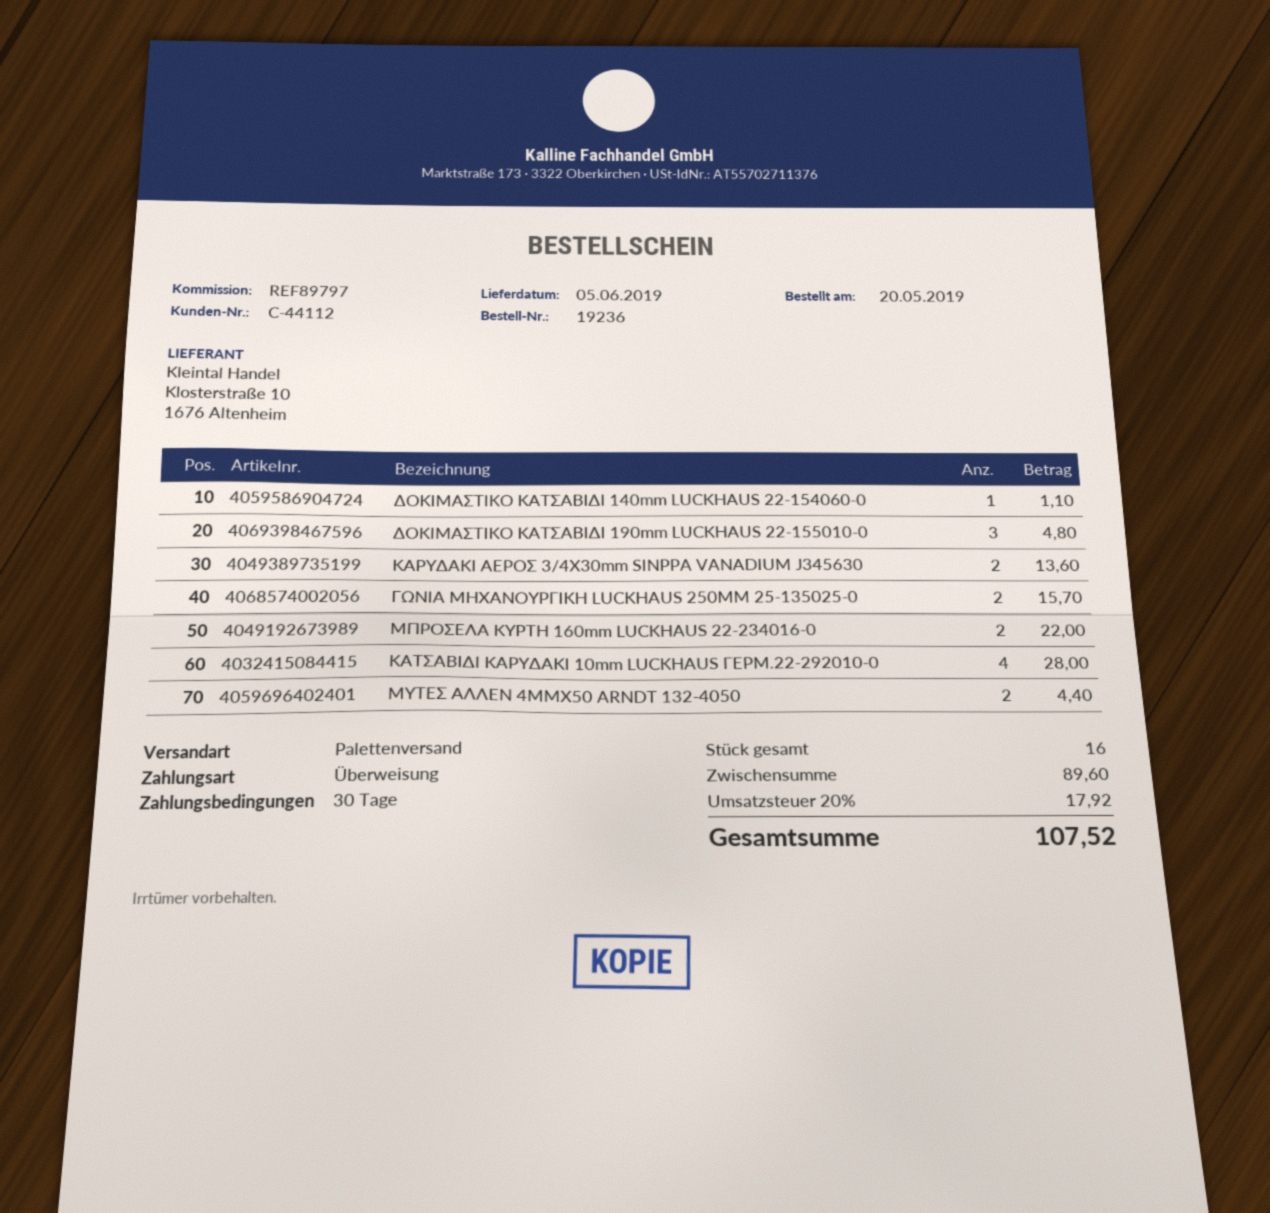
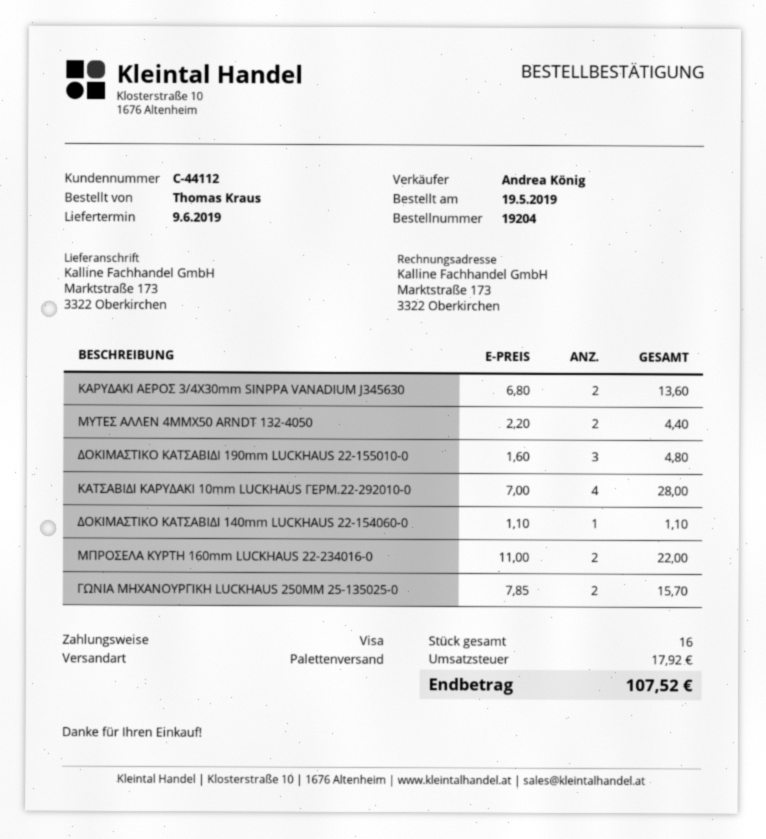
order number: 19236 -> 19204
order date: 2019-05-20 -> 2019-05-19
delivery date: 2019-06-05 -> 2019-06-09
payment method: bank transfer -> Visa

